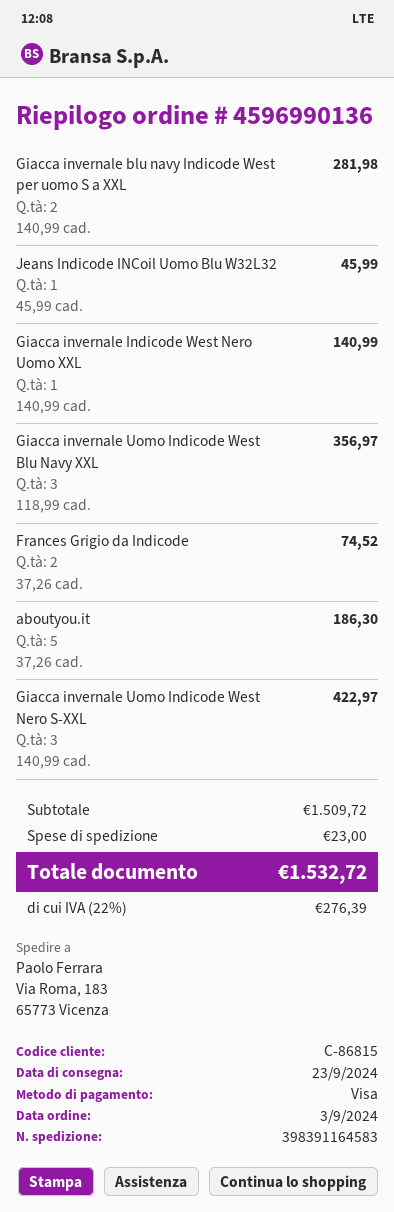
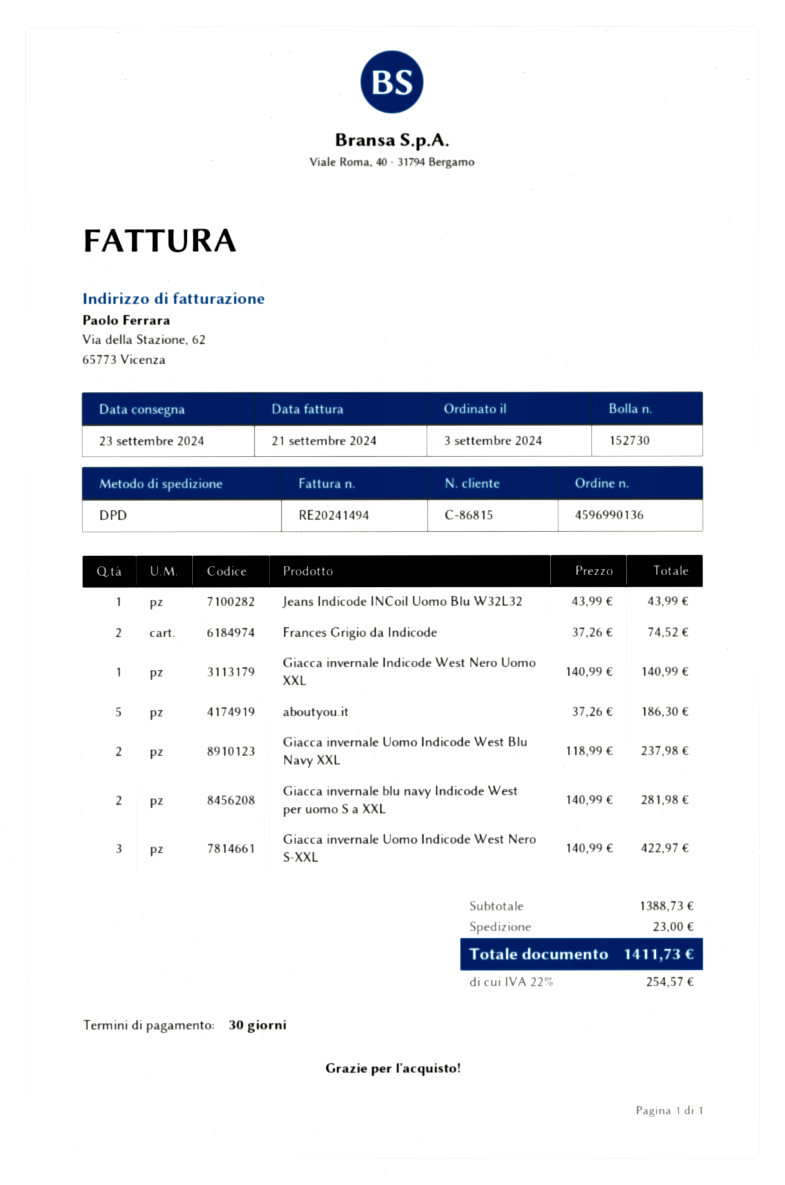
Jeans Indicode INCoil Uomo Blu W32L32: 1 x 45.99 = 45.99 -> 1 x 43.99 = 43.99
Giacca invernale Uomo Indicode West Blu Navy XXL: 3 x 118.99 = 356.97 -> 2 x 118.99 = 237.98
subtotal: 1509.72 -> 1388.73
tax: 22% = 276.39 -> 22% = 254.57
total: 1532.72 -> 1411.73

